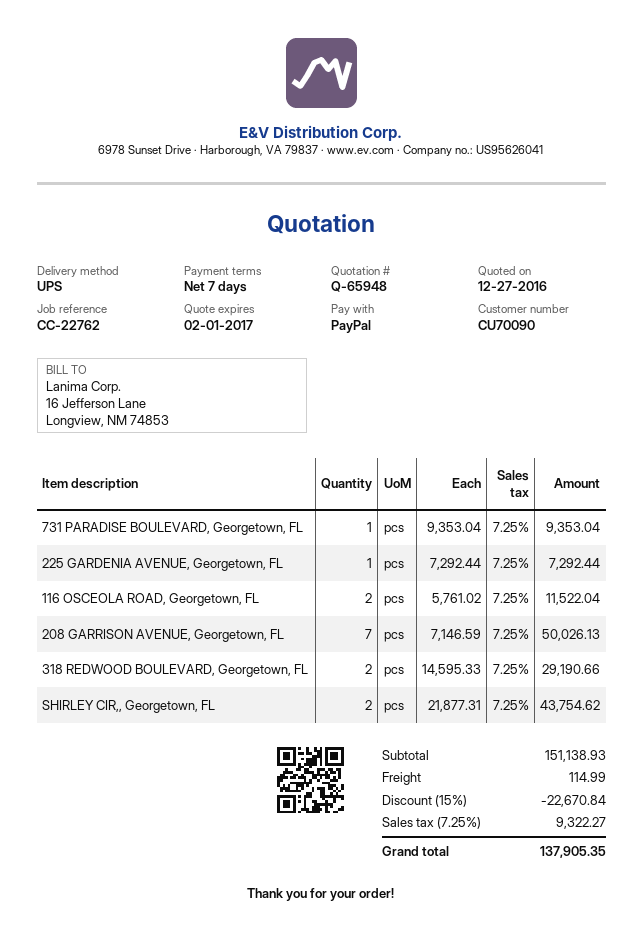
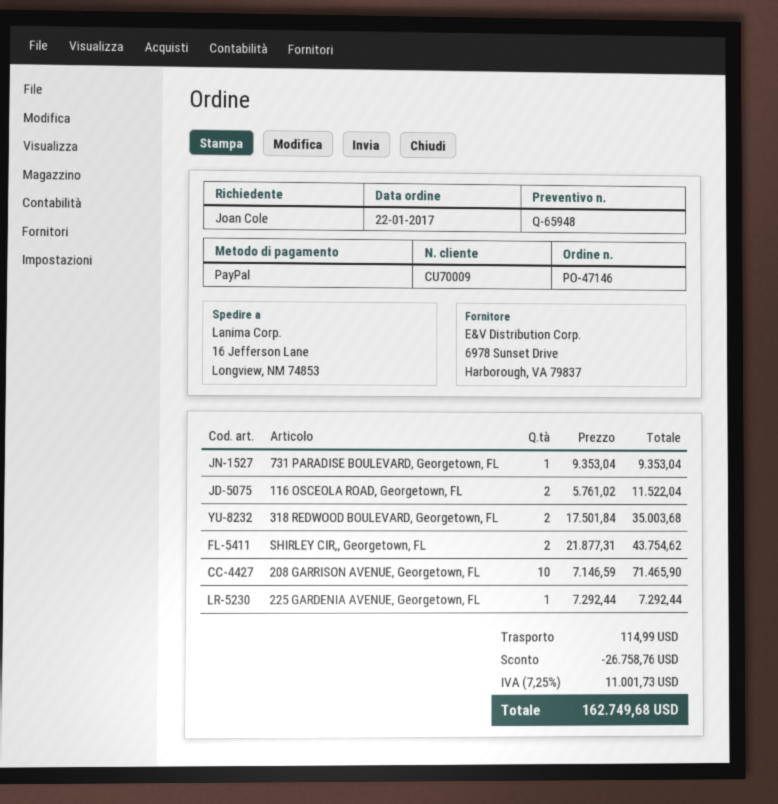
customer number: CU70090 -> CU70009
208 GARRISON AVENUE, Georgetown, FL: 7 x 7146.59 = 50026.13 -> 10 x 7146.59 = 71465.90
318 REDWOOD BOULEVARD, Georgetown, FL: 2 x 14595.33 = 29190.66 -> 2 x 17501.84 = 35003.68
discount: 22670.84 -> 26758.76
tax: 7.25% = 9322.27 -> 7.25% = 11001.73
total: 137905.35 -> 162749.68

